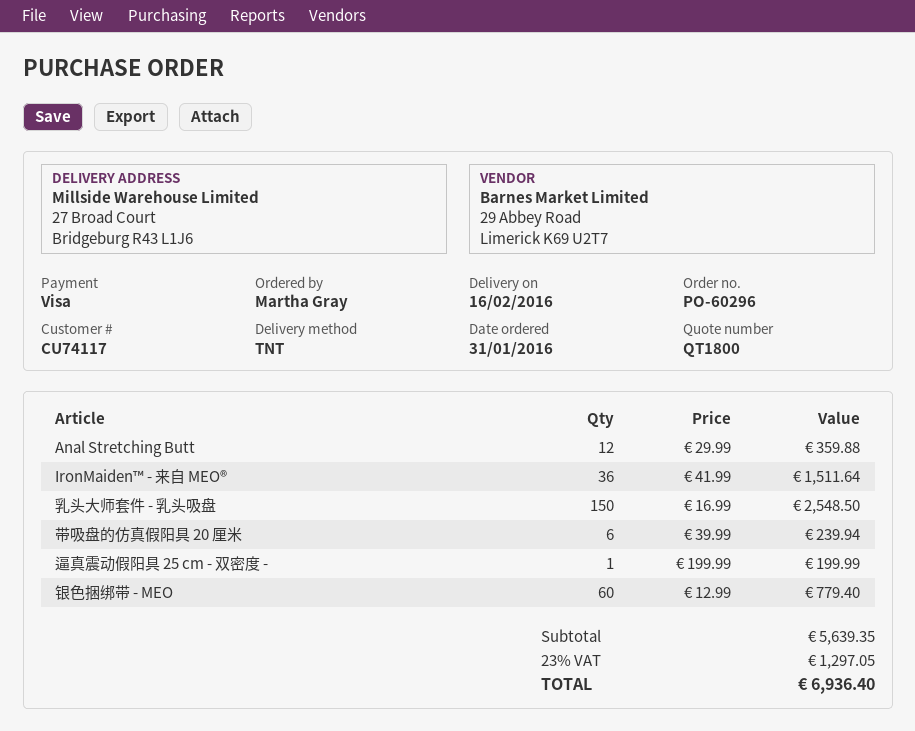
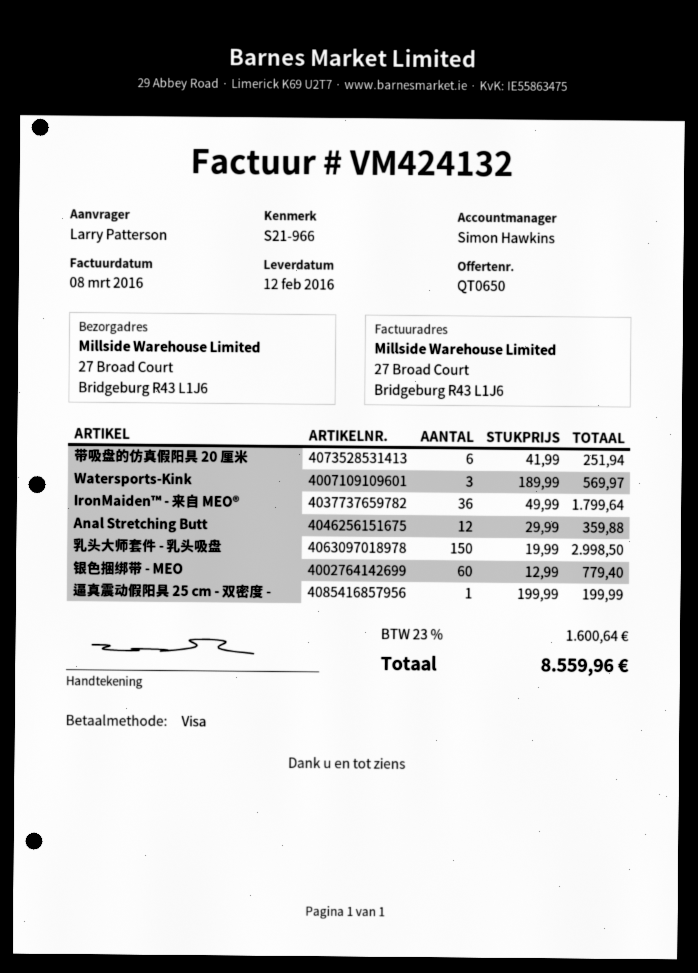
quote number: QT1800 -> QT0650
delivery date: 2016-02-16 -> 2016-02-12
ordered by: Martha Gray -> Larry Patterson
IronMaiden™ - 来自 MEO®: 36 x 41.99 = 1511.64 -> 36 x 49.99 = 1799.64
乳头大师套件 - 乳头吸盘: 150 x 16.99 = 2548.50 -> 150 x 19.99 = 2998.50
带吸盘的仿真假阳具 20 厘米: 6 x 39.99 = 239.94 -> 6 x 41.99 = 251.94
Watersports-Kink: none -> 3 x 189.99 = 569.97
tax: 23% = 1297.05 -> 23% = 1600.64
total: 6936.40 -> 8559.96

